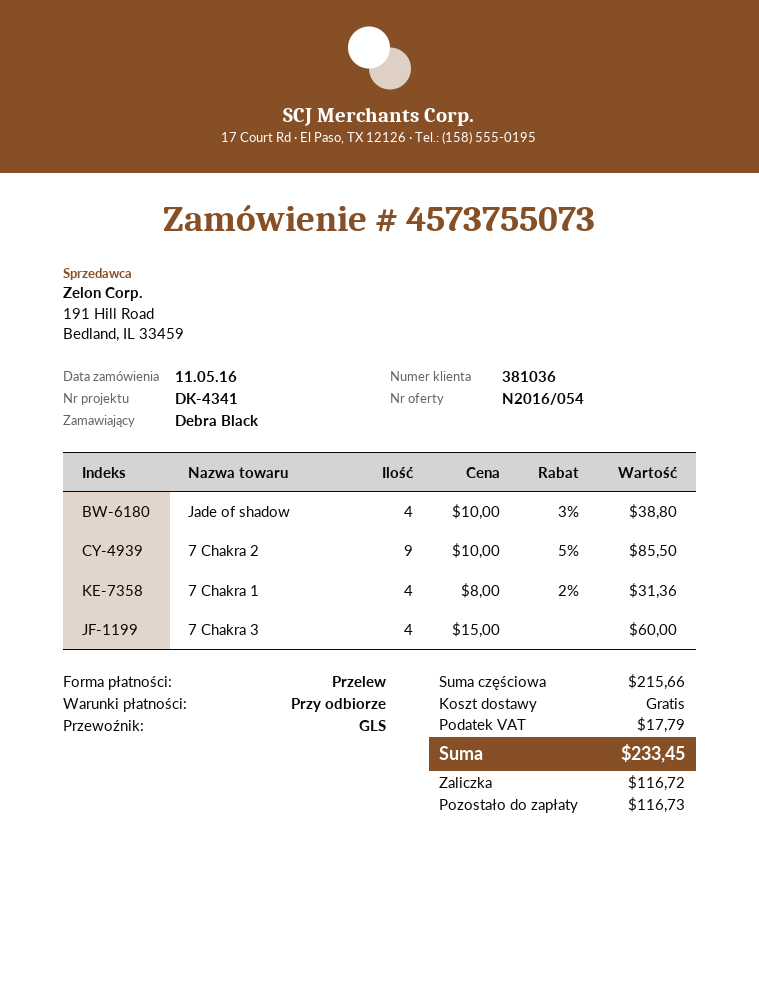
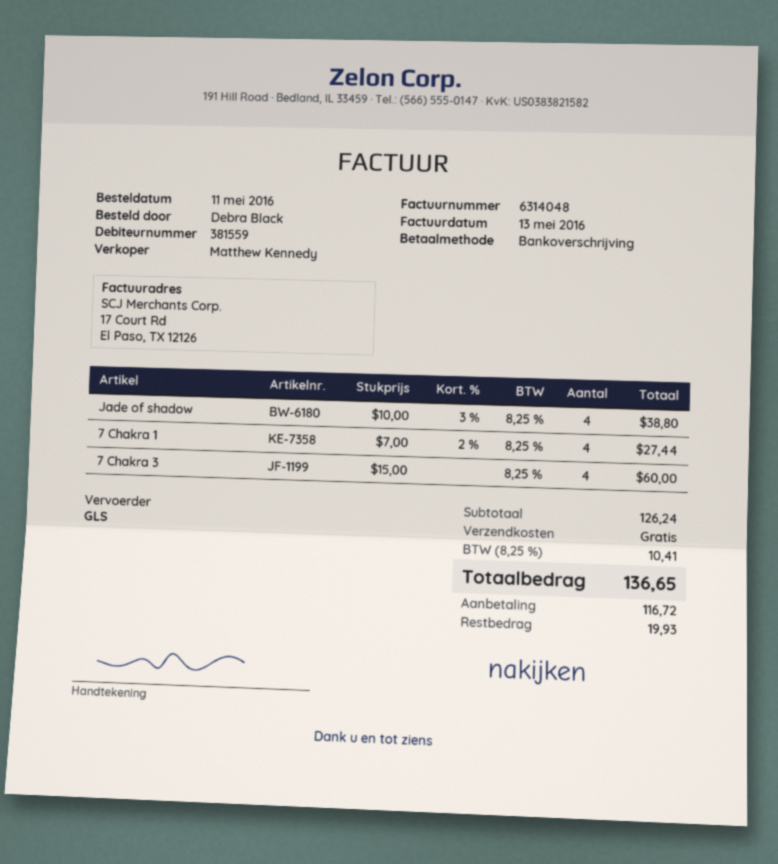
customer number: 381036 -> 381559
7 Chakra 2: 9 x 10.00 - 5% = 85.50 -> none
7 Chakra 1: 4 x 8.00 - 2% = 31.36 -> 4 x 7.00 - 2% = 27.44
subtotal: 215.66 -> 126.24
tax: 17.79 -> 10.41
total: 233.45 -> 136.65
balance: 116.73 -> 19.93

